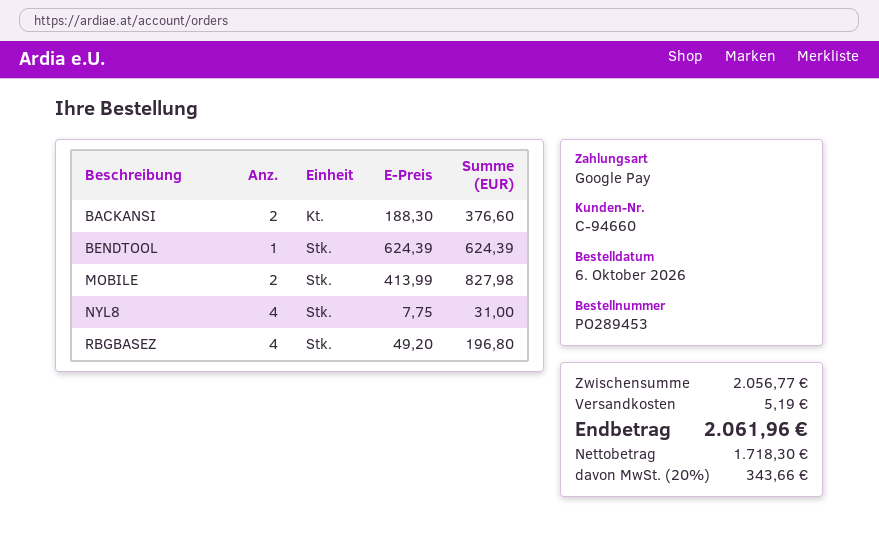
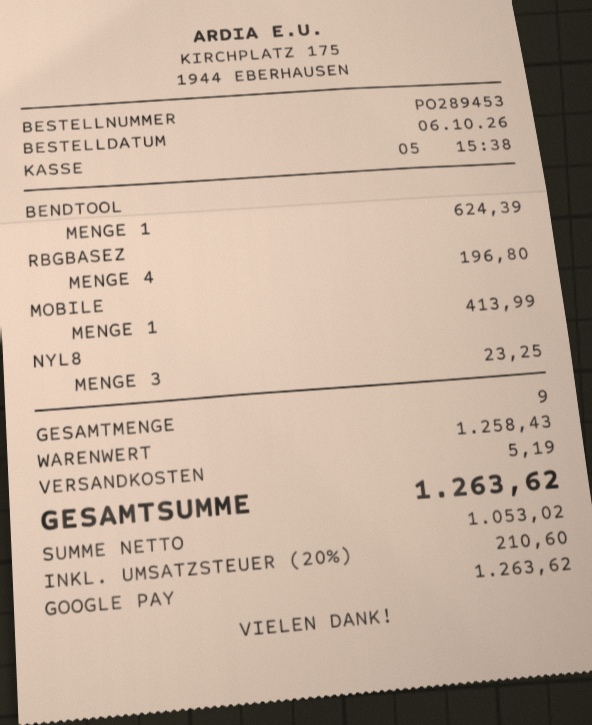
BACKANSI: 2 for 376.60 -> none
MOBILE: 2 for 827.98 -> 1 for 413.99
NYL8: 4 for 31.00 -> 3 for 23.25
subtotal: 2056.77 -> 1258.43
net: 1718.30 -> 1053.02
tax: 20% = 343.66 -> 20% = 210.60
total: 2061.96 -> 1263.62

